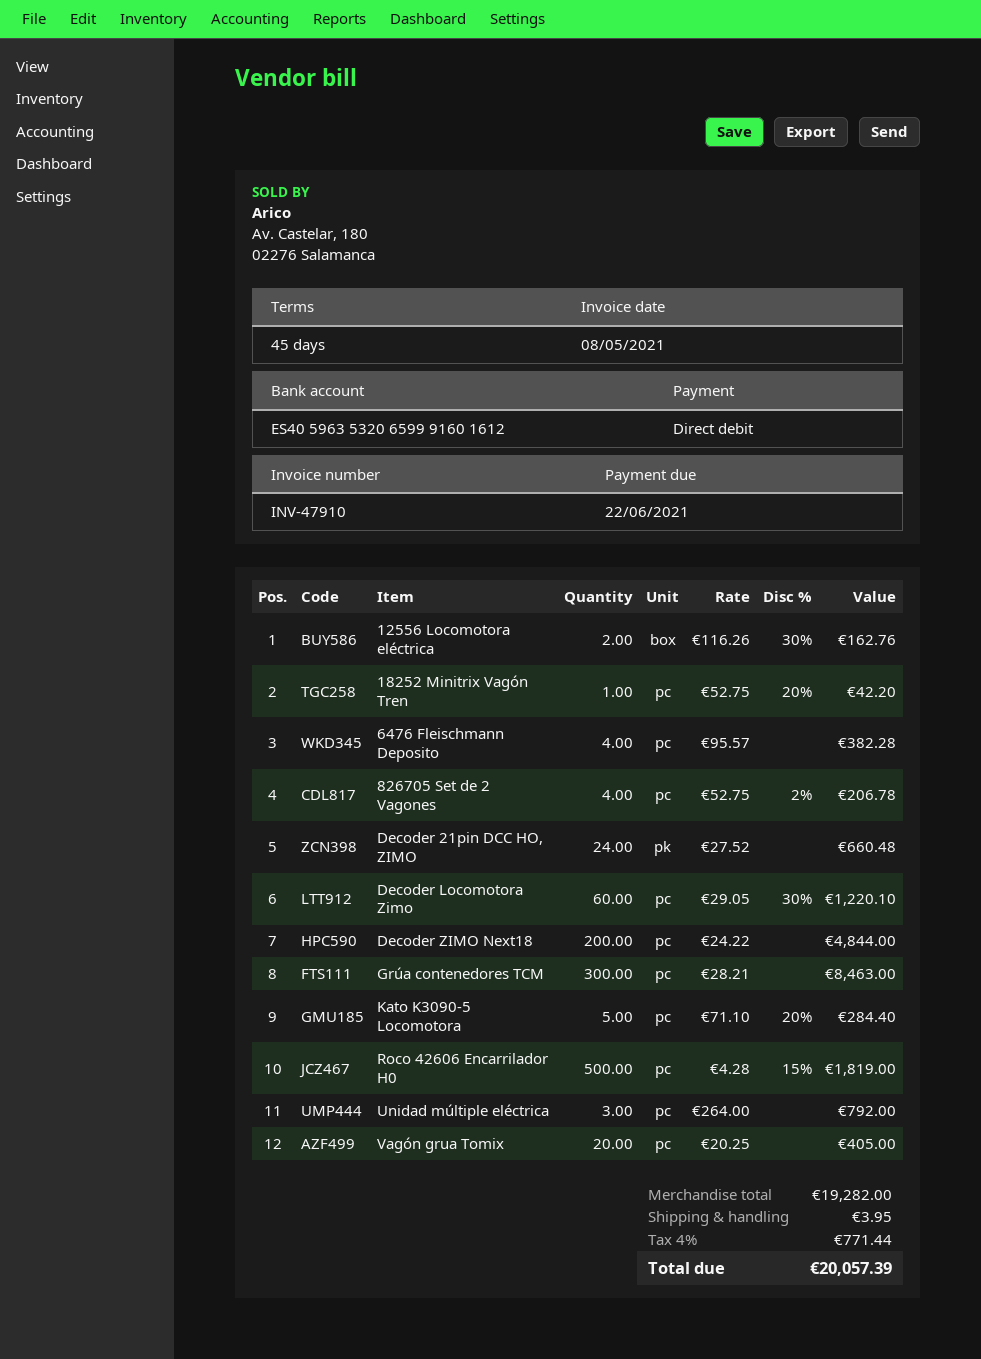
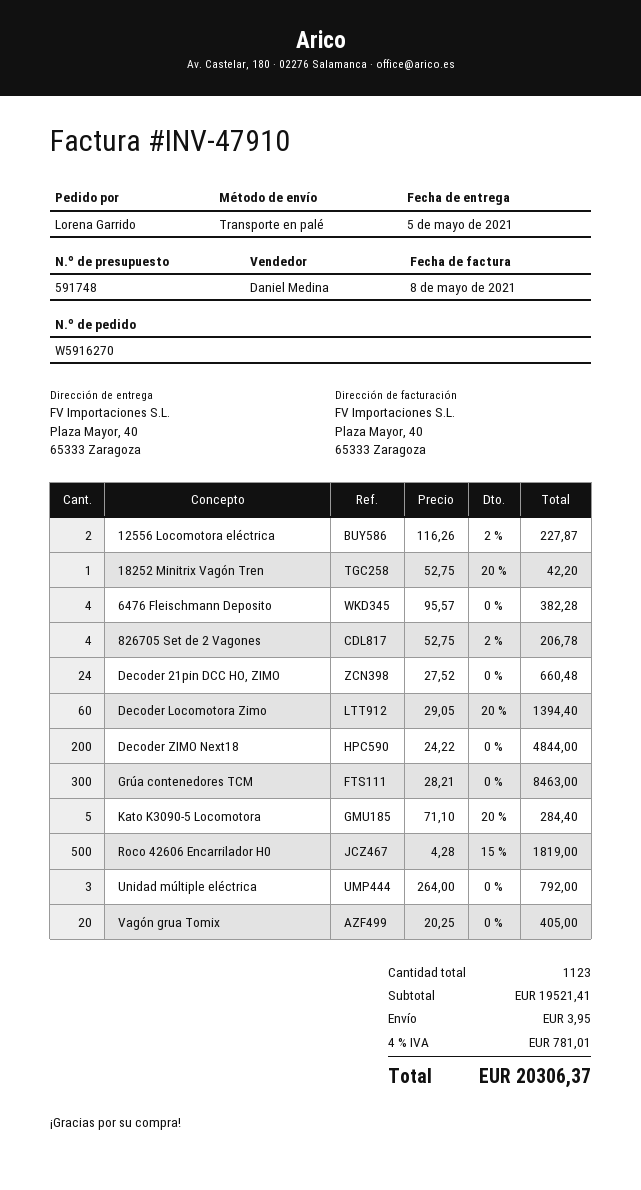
12556 Locomotora eléctrica: 2 x 116.26 - 30% = 162.76 -> 2 x 116.26 - 2% = 227.87
Decoder Locomotora Zimo: 60 x 29.05 - 30% = 1220.10 -> 60 x 29.05 - 20% = 1394.40
subtotal: 19282.00 -> 19521.41
tax: 4% = 771.44 -> 4% = 781.01
total: 20057.39 -> 20306.37

